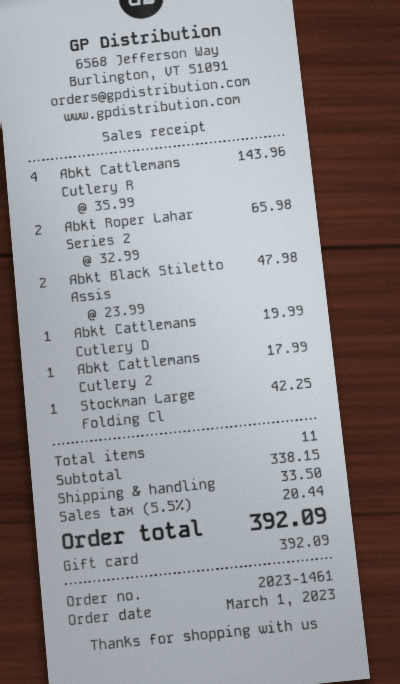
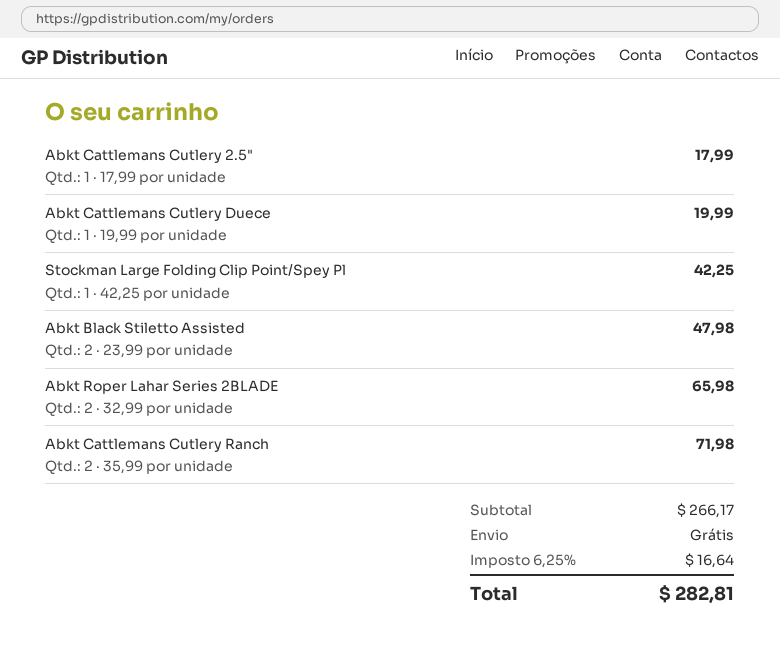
Abkt Cattlemans Cutlery R: 4 x 35.99 = 143.96 -> 2 x 35.99 = 71.98
subtotal: 338.15 -> 266.17
shipping: 33.50 -> 0.00
tax: 5.5% = 20.44 -> 6.25% = 16.64
total: 392.09 -> 282.81

